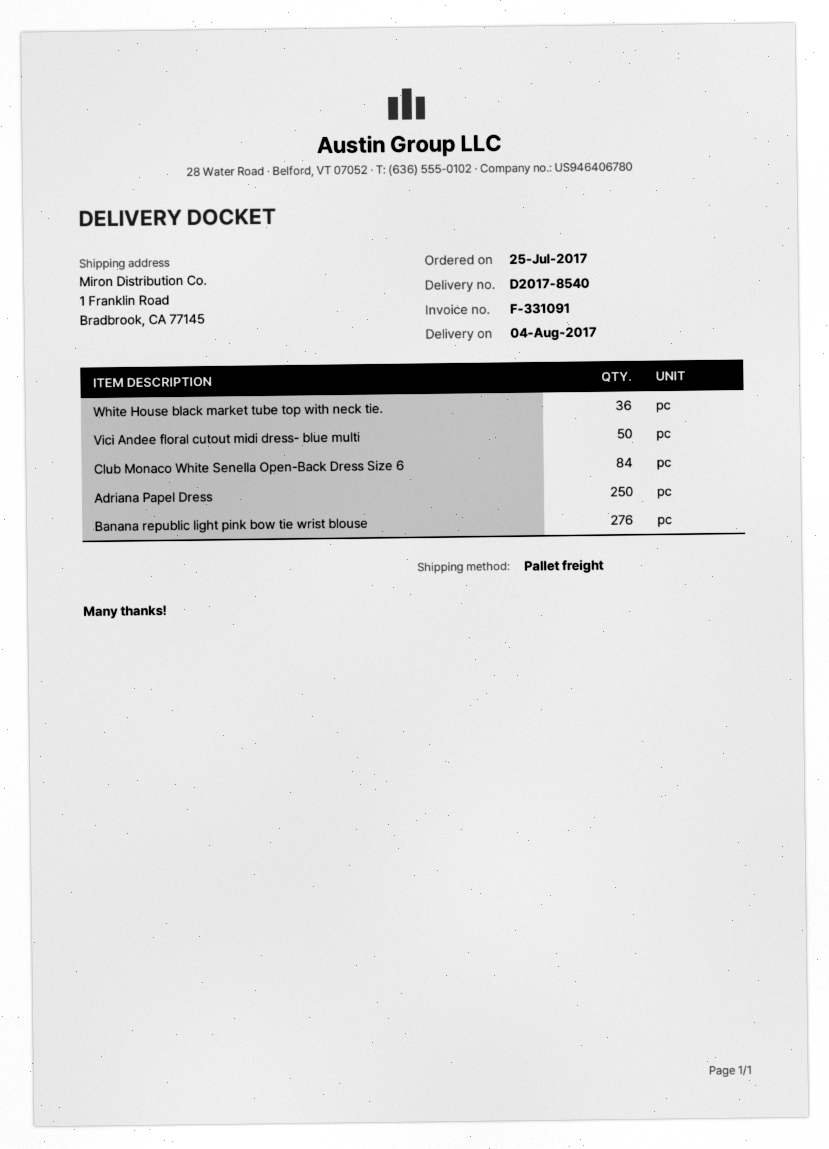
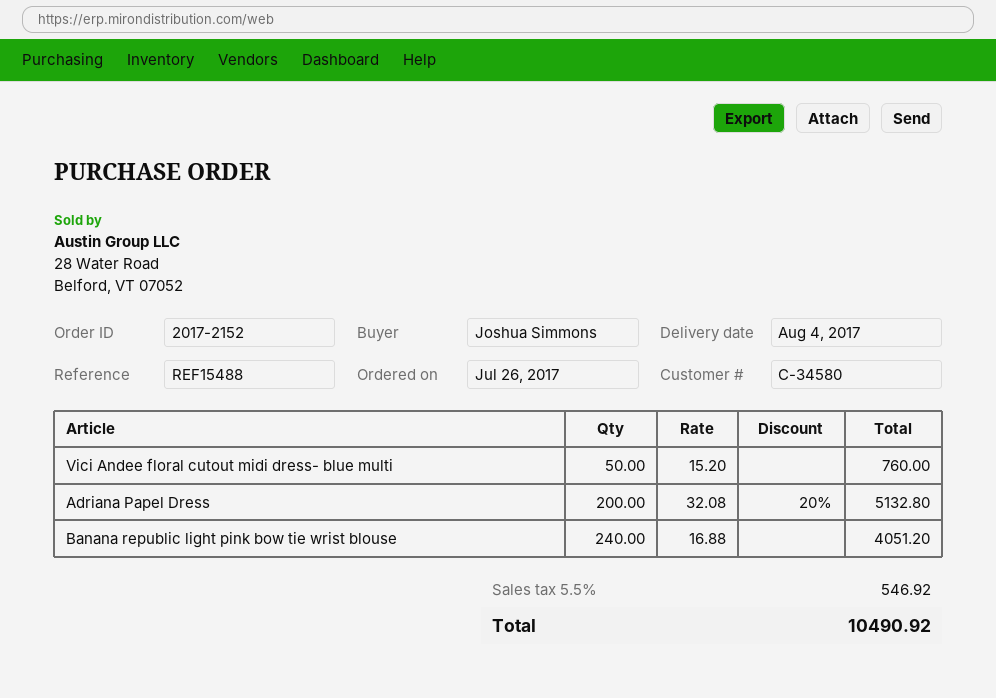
order date: 2017-07-25 -> 2017-07-26
White House black market tube top with neck tie.: 36 -> none
Club Monaco White Senella Open-Back Dress Size 6: 84 -> none
Adriana Papel Dress: 250 -> 200
Banana republic light pink bow tie wrist blouse: 276 -> 240

